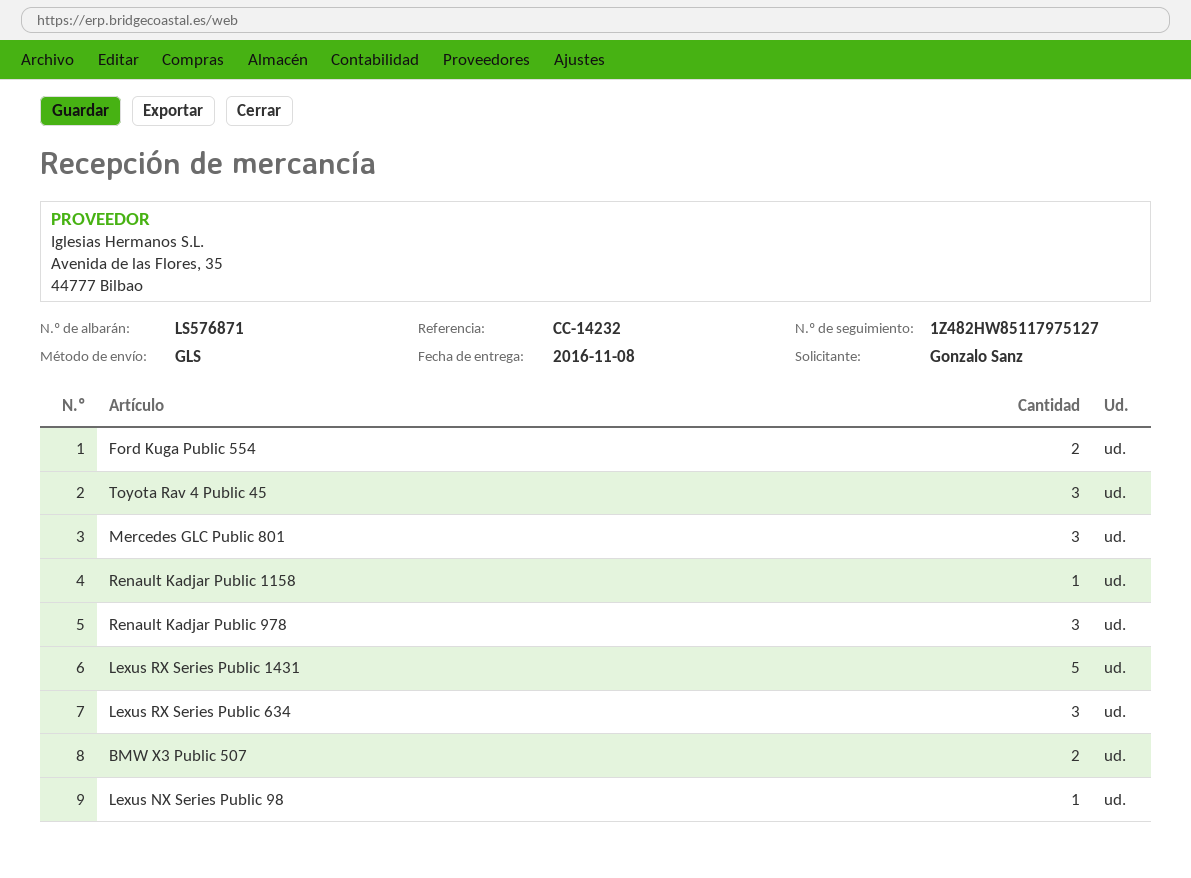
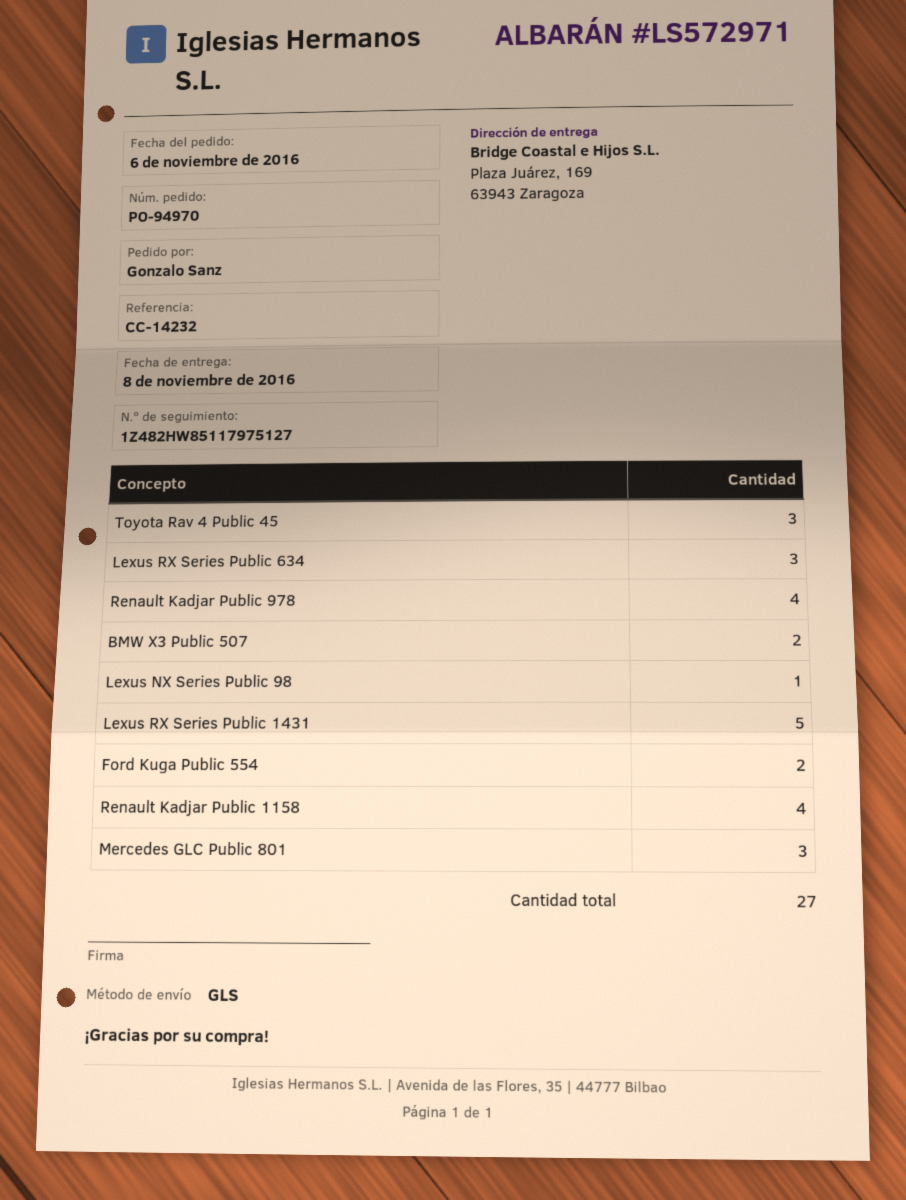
delivery note number: LS576871 -> LS572971
Renault Kadjar Public 1158: 1 -> 4
Renault Kadjar Public 978: 3 -> 4

